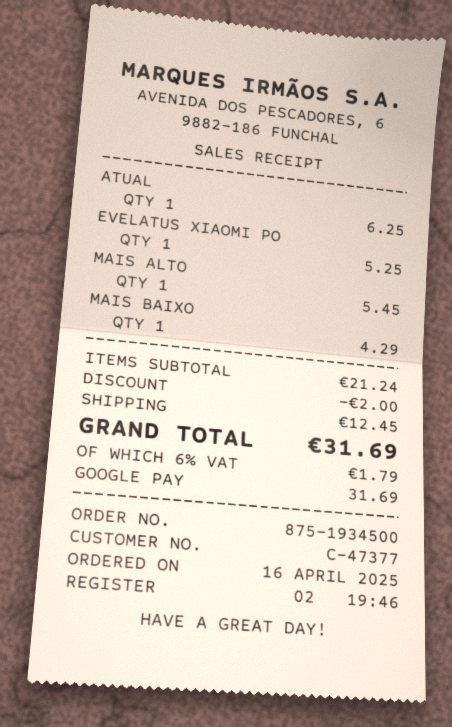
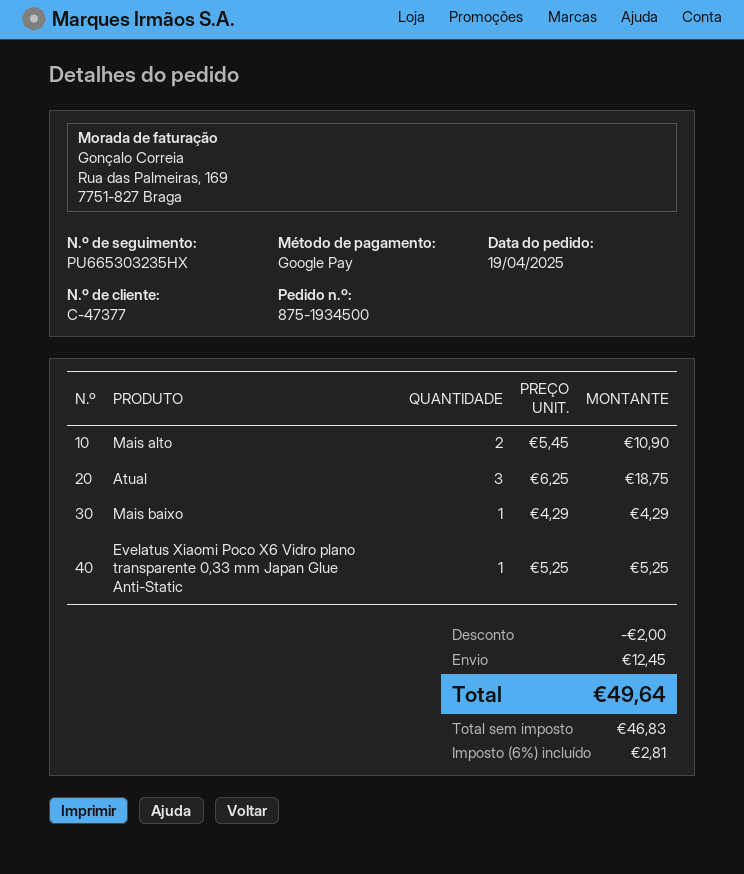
order date: 2025-04-16 -> 2025-04-19
ATUAL: 1 for 6.25 -> 3 for 18.75
MAIS ALTO: 1 for 5.45 -> 2 for 10.90
tax: 6% = 1.79 -> 6% = 2.81
total: 31.69 -> 49.64

